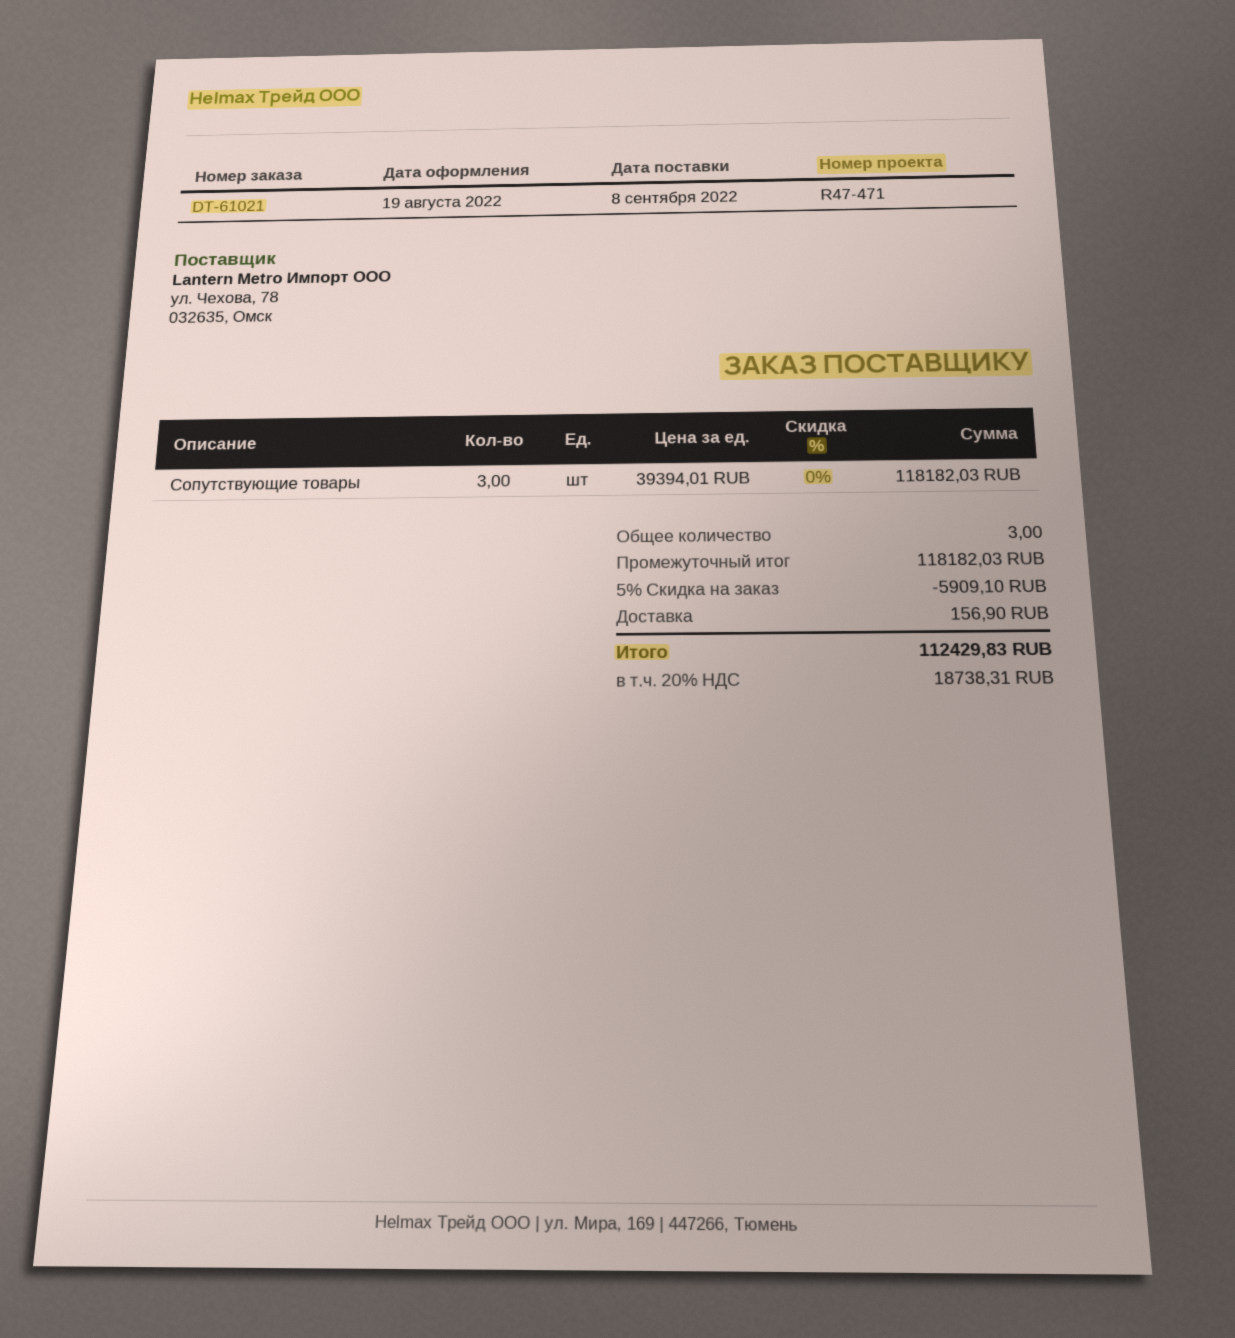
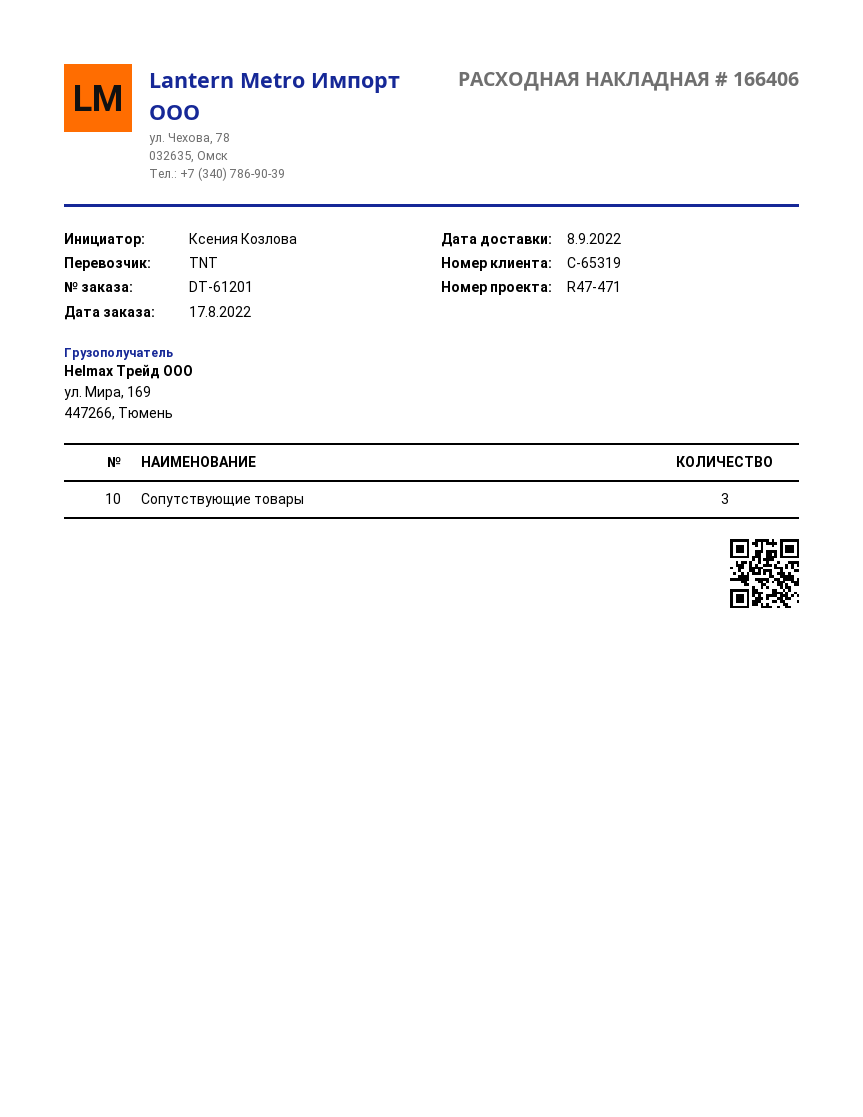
order number: DT-61021 -> DT-61201
order date: 2022-08-19 -> 2022-08-17

